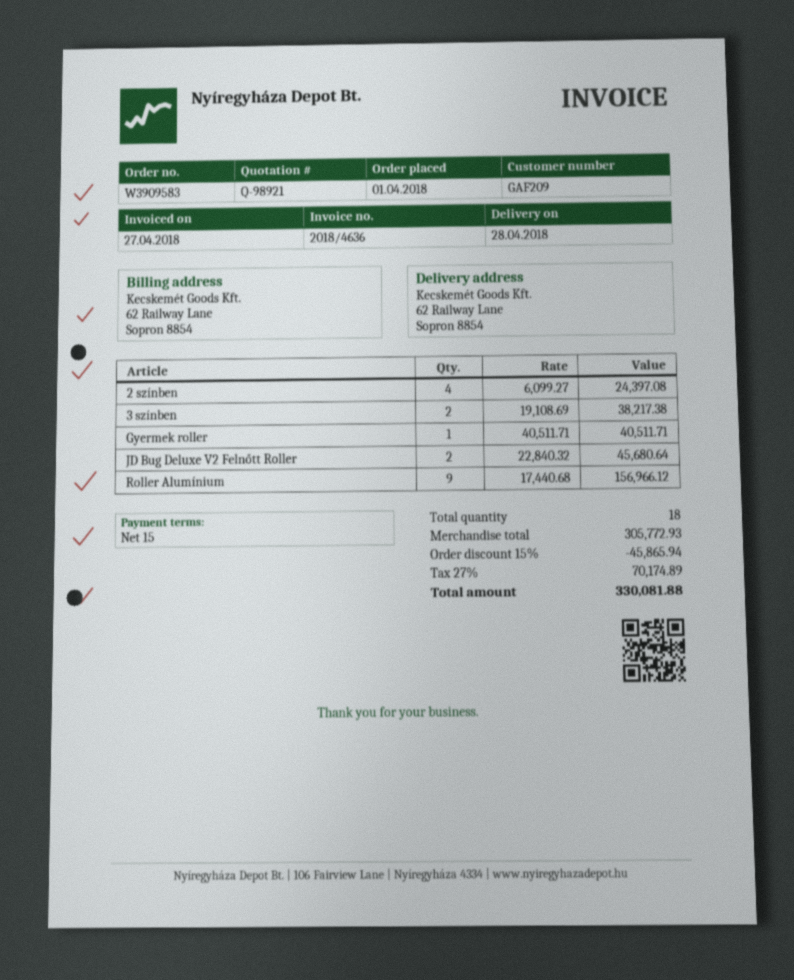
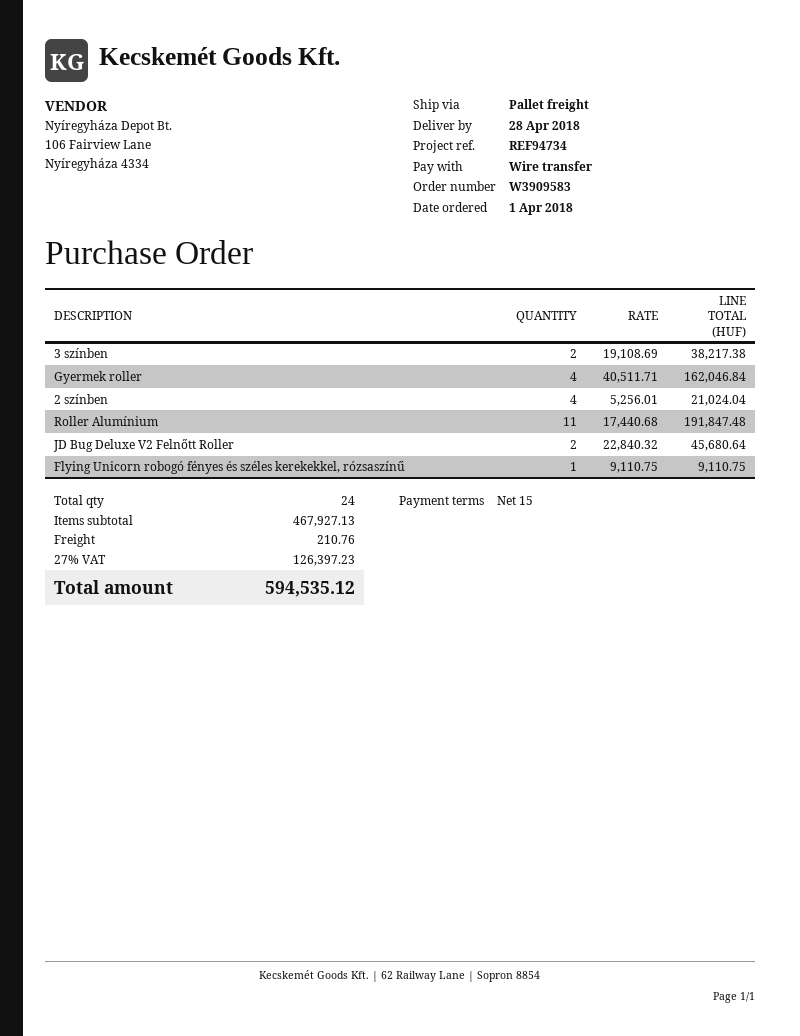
2 színben: 4 x 6099.27 = 24397.08 -> 4 x 5256.01 = 21024.04
Gyermek roller: 1 x 40511.71 = 40511.71 -> 4 x 40511.71 = 162046.84
Roller Alumínium: 9 x 17440.68 = 156966.12 -> 11 x 17440.68 = 191847.48
Flying Unicorn robogó fényes és széles kerekekkel, rózsaszínű: none -> 1 x 9110.75 = 9110.75
total quantity: 18 -> 24
subtotal: 305772.93 -> 467927.13
discount: 15% = 45865.94 -> none
shipping: none -> 210.76
tax: 27% = 70174.89 -> 27% = 126397.23
total: 330081.88 -> 594535.12

